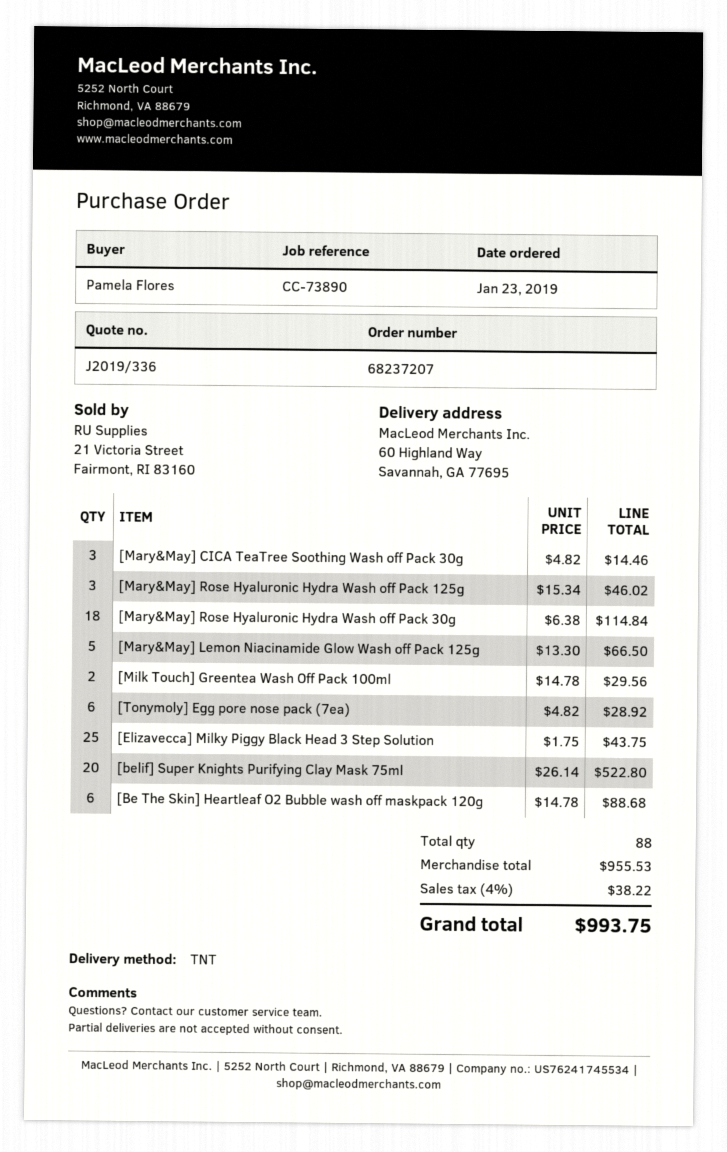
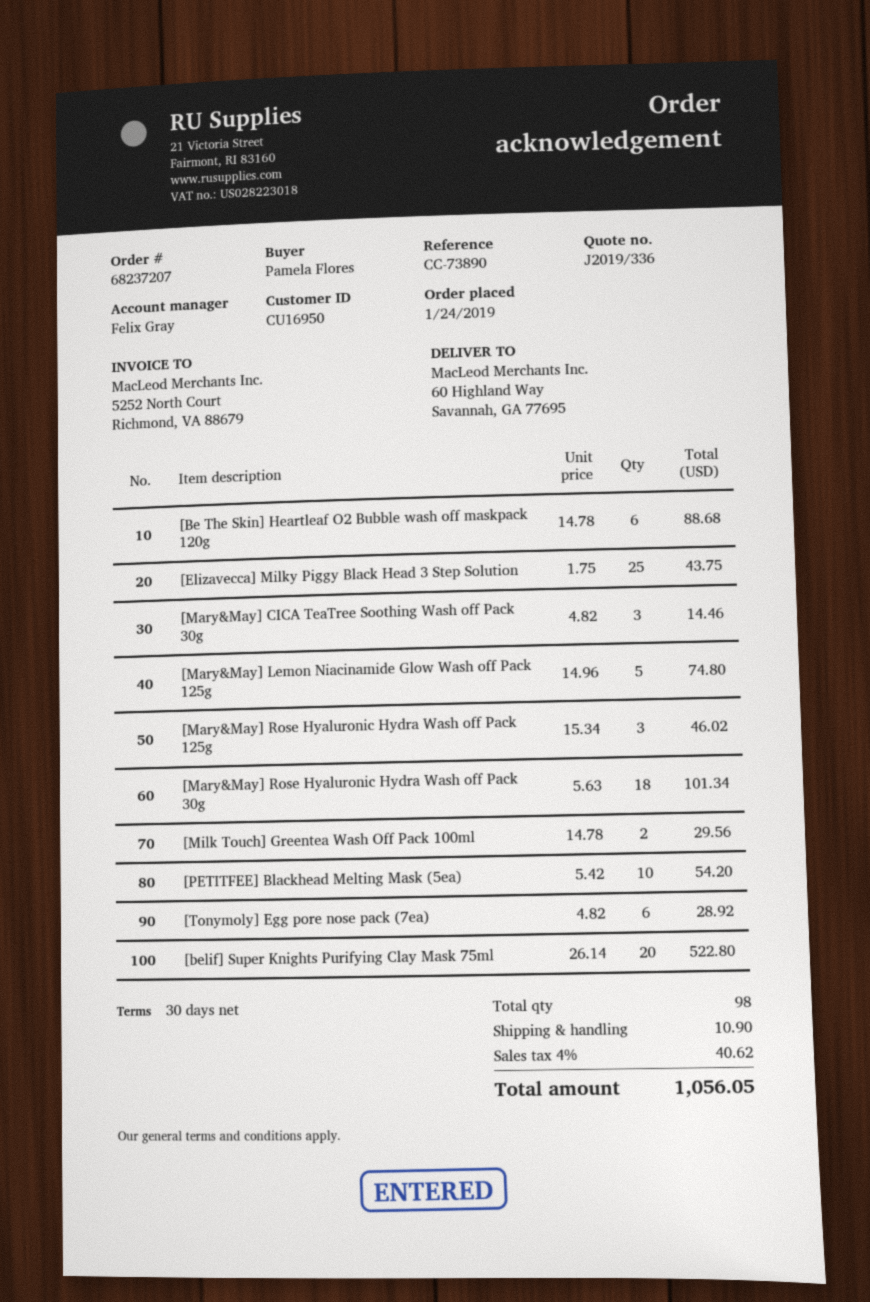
order date: 2019-01-23 -> 2019-01-24
[Mary&May] Rose Hyaluronic Hydra Wash off Pack 30g: 18 x 6.38 = 114.84 -> 18 x 5.63 = 101.34
[Mary&May] Lemon Niacinamide Glow Wash off Pack 125g: 5 x 13.30 = 66.50 -> 5 x 14.96 = 74.80
[PETITFEE] Blackhead Melting Mask (5ea): none -> 10 x 5.42 = 54.20
total quantity: 88 -> 98
shipping: none -> 10.90
tax: 4% = 38.22 -> 4% = 40.62
total: 993.75 -> 1056.05

